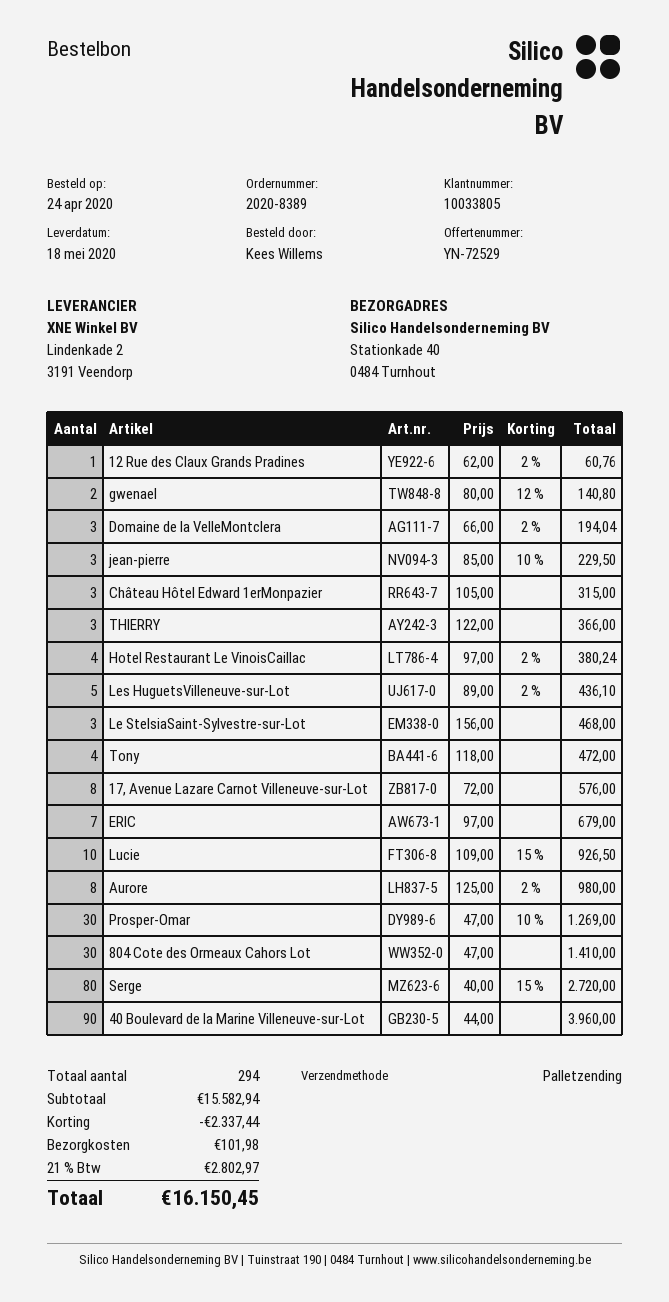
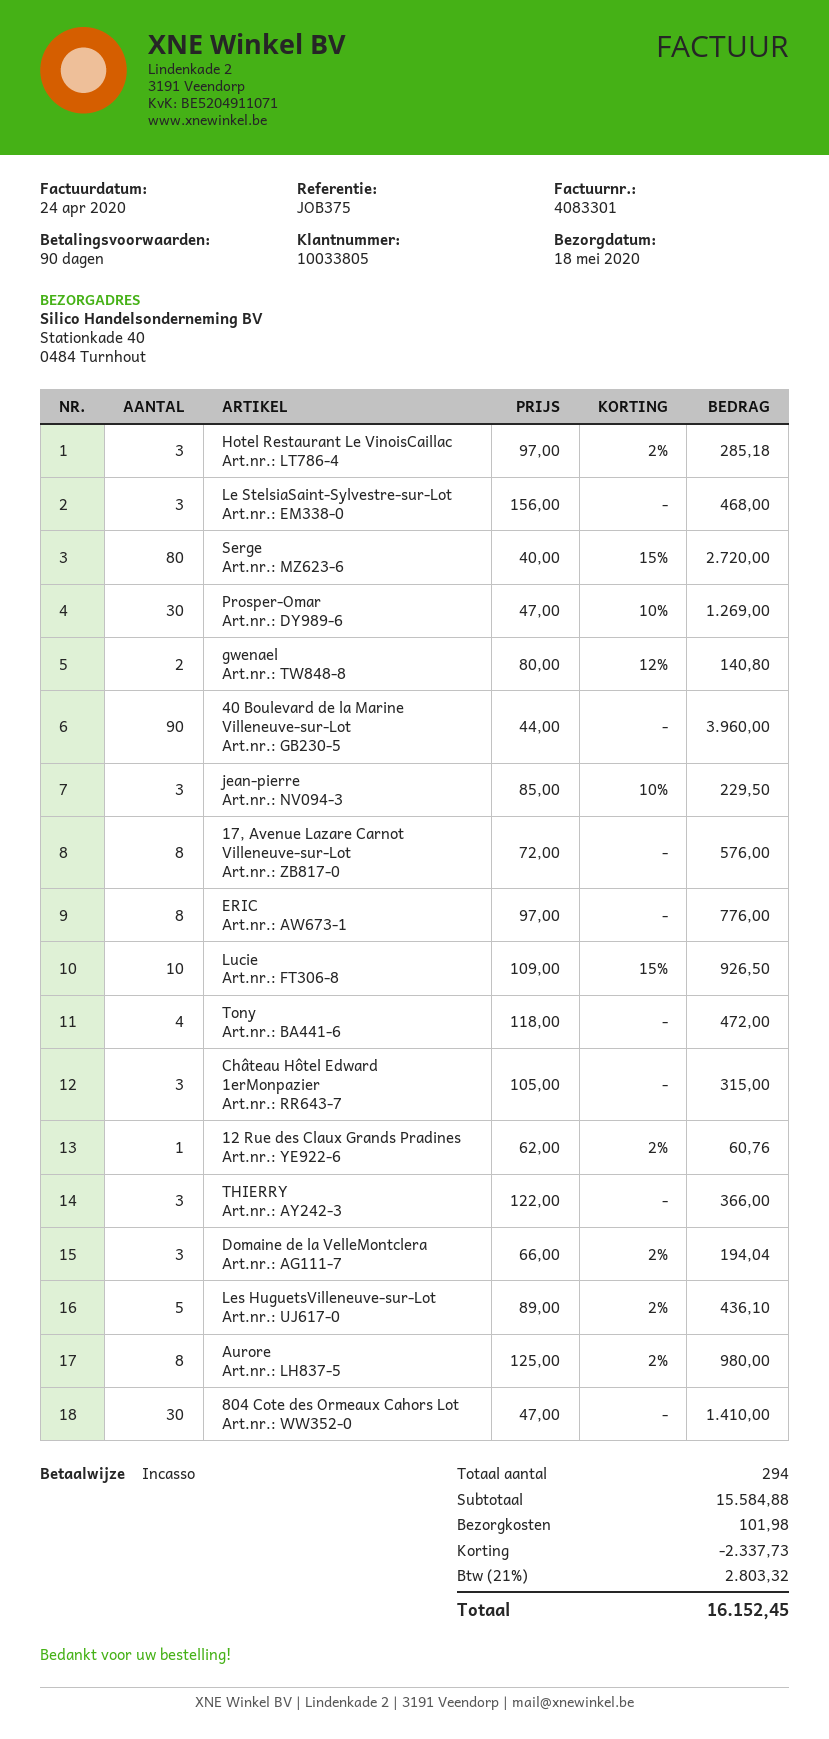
Hotel Restaurant Le VinoisCaillac: 4 x 97.00 - 2% = 380.24 -> 3 x 97.00 - 2% = 285.18
ERIC: 7 x 97.00 = 679.00 -> 8 x 97.00 = 776.00
subtotal: 15582.94 -> 15584.88
discount: 2337.44 -> 2337.73
tax: 21% = 2802.97 -> 21% = 2803.32
total: 16150.45 -> 16152.45

